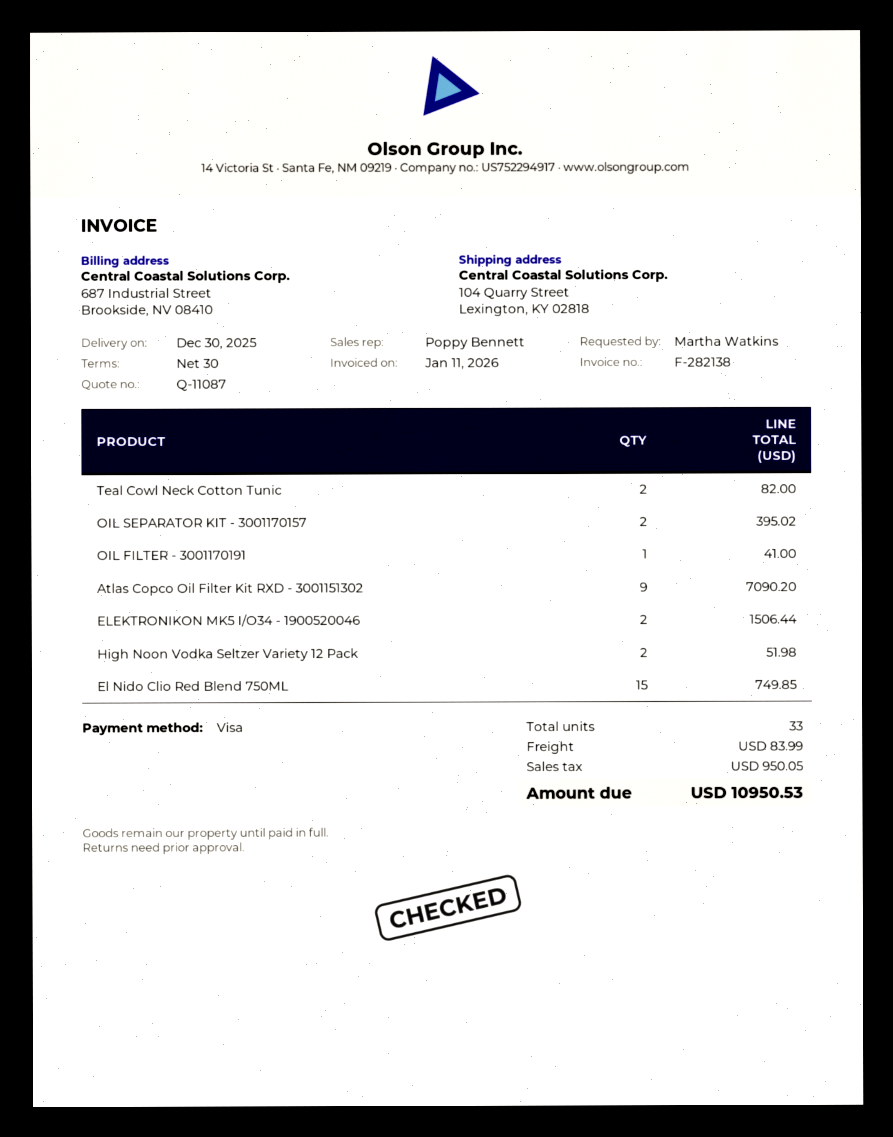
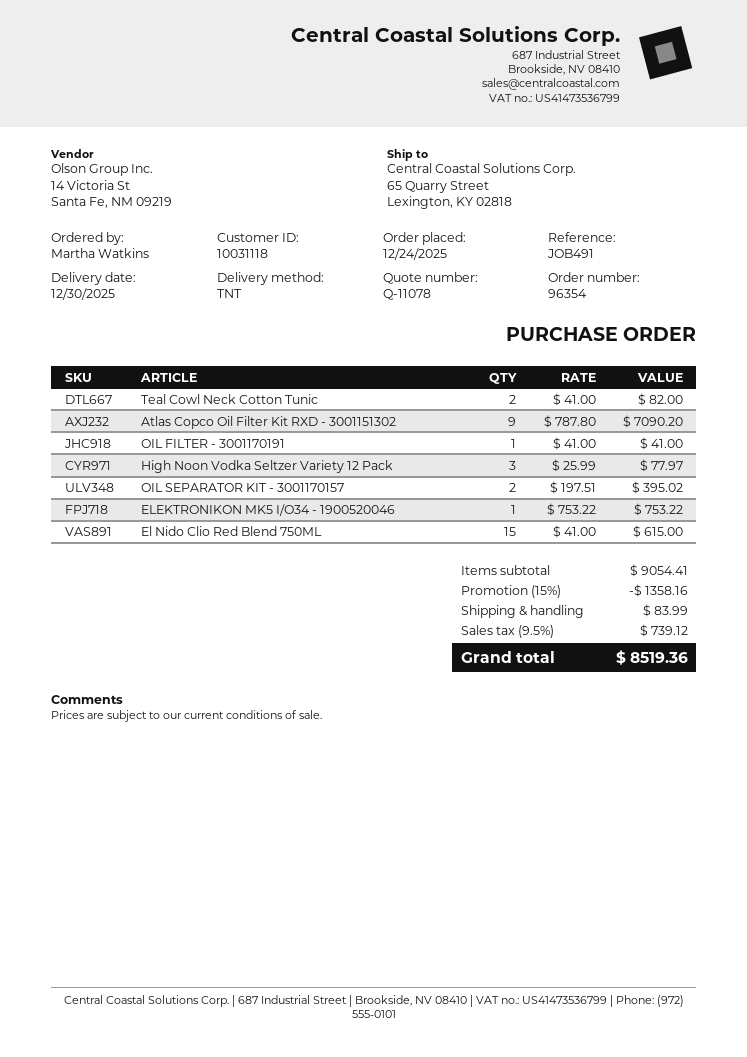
quote number: Q-11087 -> Q-11078
ship to: 104 Quarry Street, Lexington, KY 02818 -> 65 Quarry Street, Lexington, KY 02818
ELEKTRONIKON MK5 I/O34 - 1900520046: 2 for 1506.44 -> 1 for 753.22
High Noon Vodka Seltzer Variety 12 Pack: 2 for 51.98 -> 3 for 77.97
El Nido Clio Red Blend 750ML: 15 for 749.85 -> 15 for 615.00
discount: none -> 15% = 1358.16
tax: 950.05 -> 739.12
total: 10950.53 -> 8519.36

